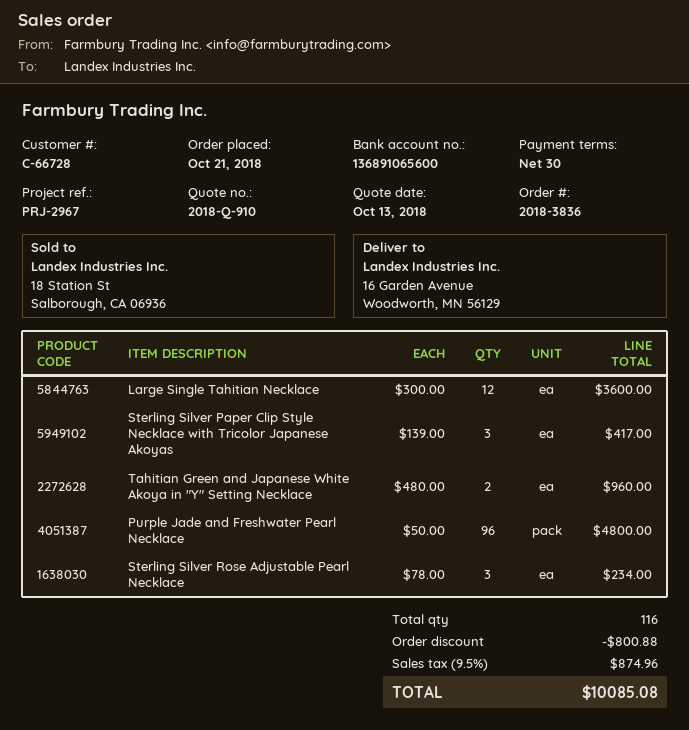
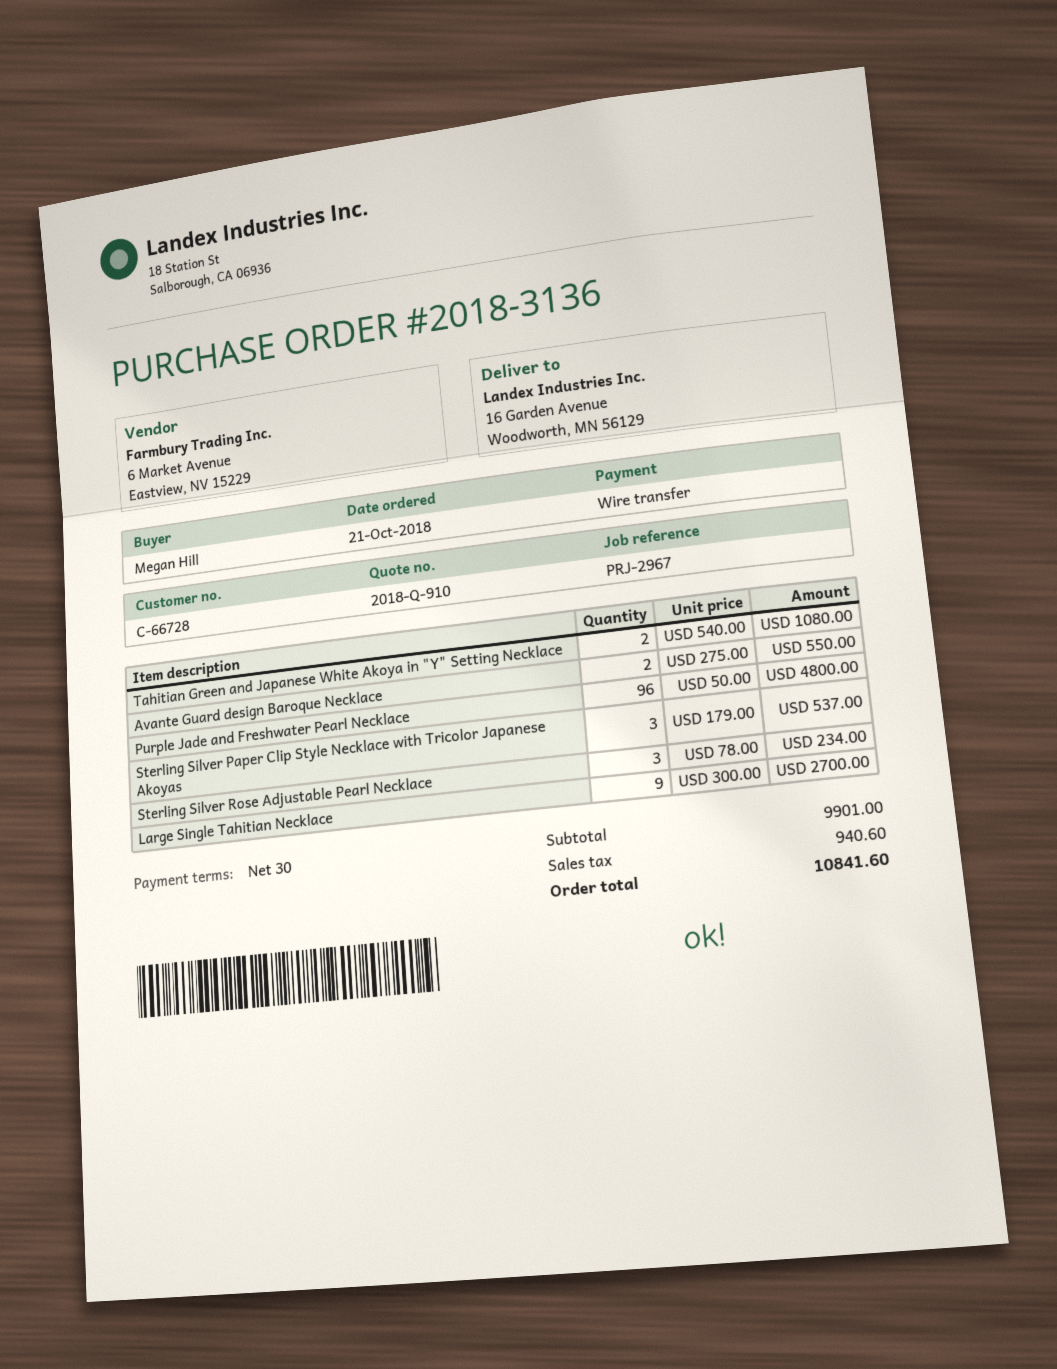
order number: 2018-3836 -> 2018-3136
Large Single Tahitian Necklace: 12 x 300.00 = 3600.00 -> 9 x 300.00 = 2700.00
Sterling Silver Paper Clip Style Necklace with Tricolor Japanese Akoyas: 3 x 139.00 = 417.00 -> 3 x 179.00 = 537.00
Tahitian Green and Japanese White Akoya in "Y" Setting Necklace: 2 x 480.00 = 960.00 -> 2 x 540.00 = 1080.00
Avante Guard design Baroque Necklace: none -> 2 x 275.00 = 550.00
discount: 800.88 -> none
tax: 874.96 -> 940.60
total: 10085.08 -> 10841.60

